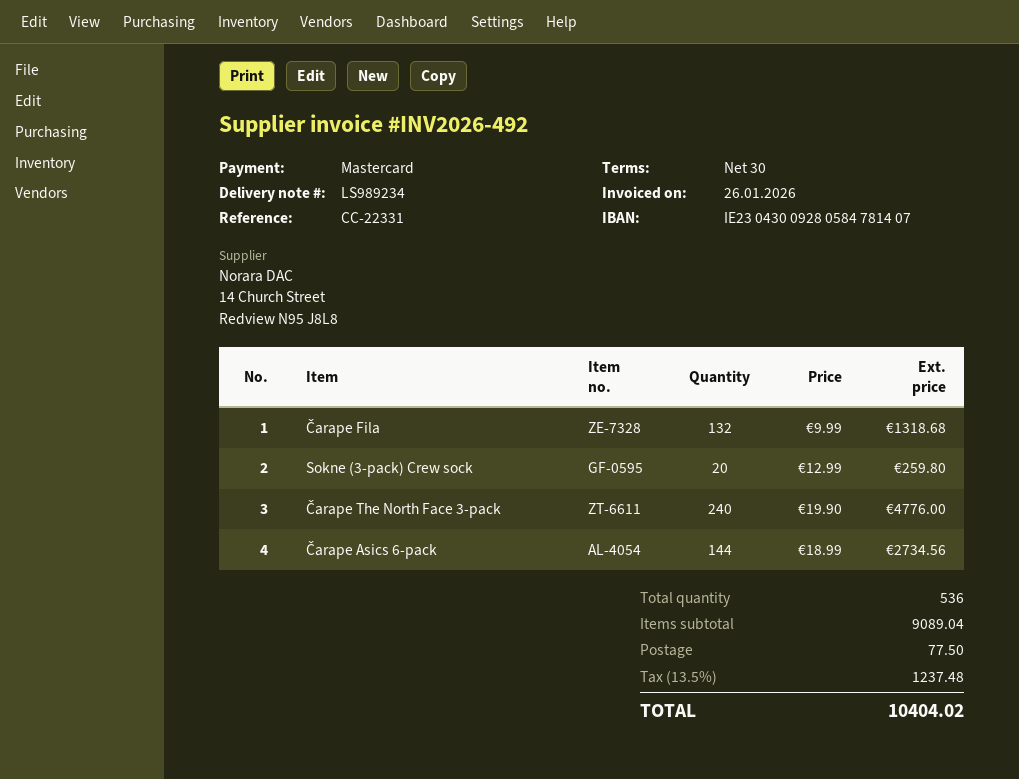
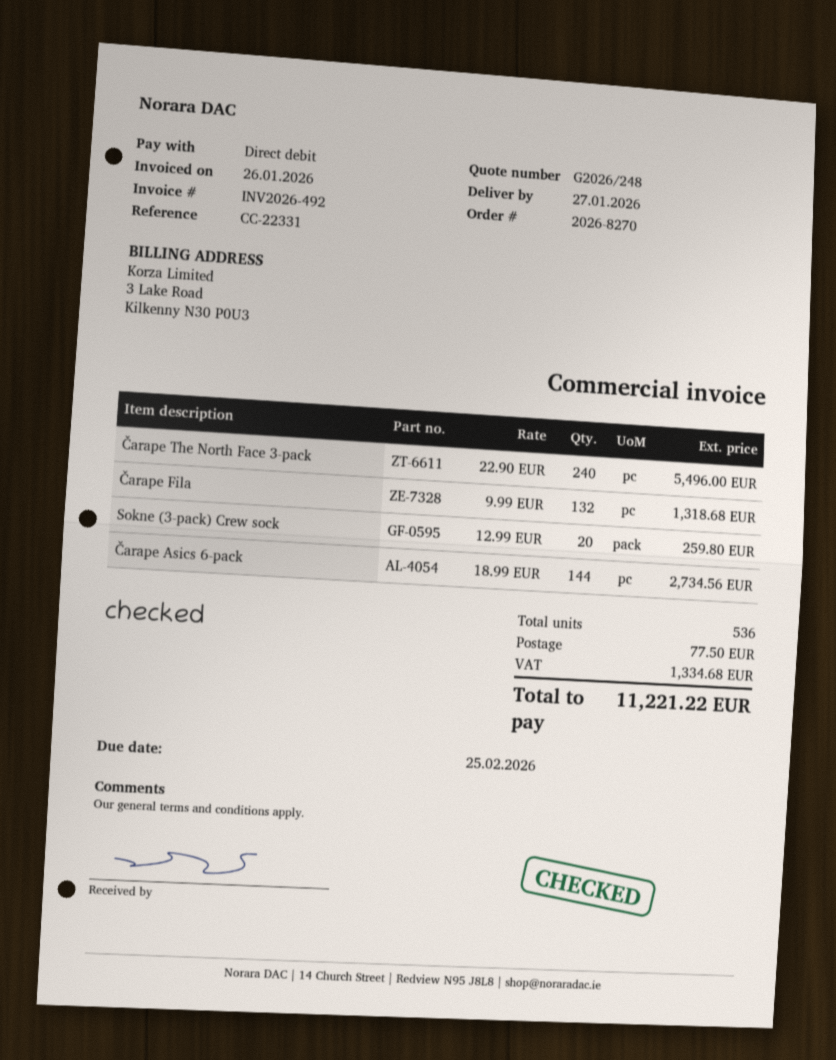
payment method: Mastercard -> direct debit
Čarape The North Face 3-pack: 240 x 19.90 = 4776.00 -> 240 x 22.90 = 5496.00
tax: 1237.48 -> 1334.68
total: 10404.02 -> 11221.22

